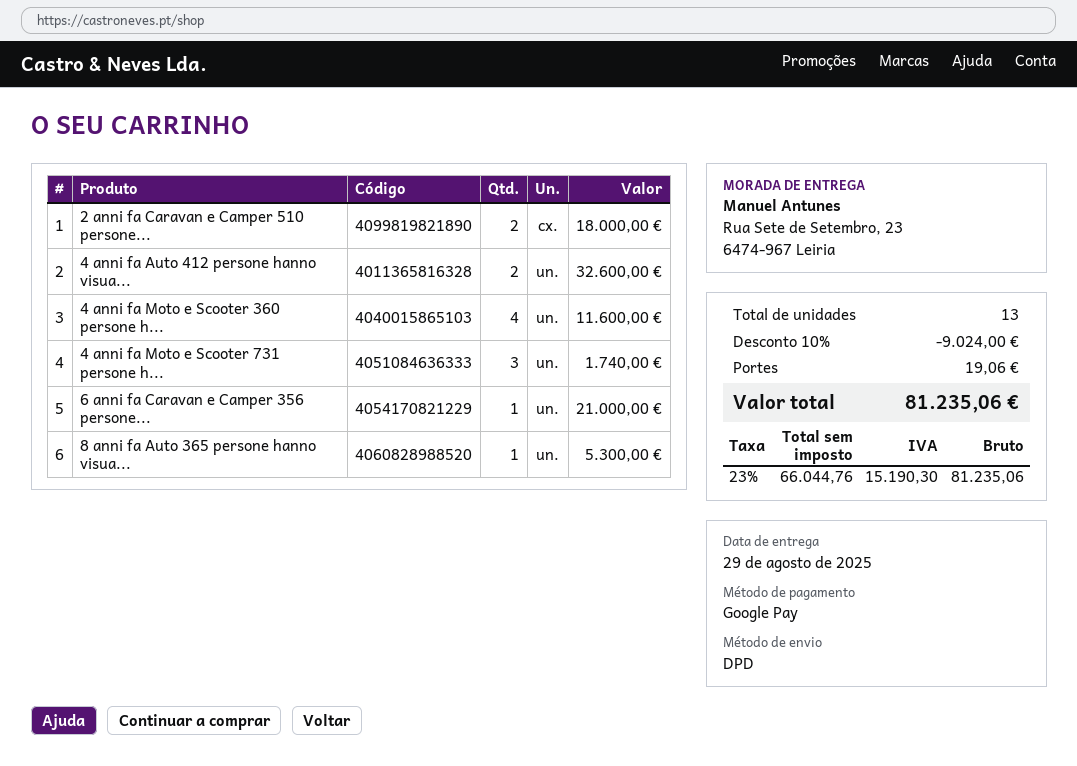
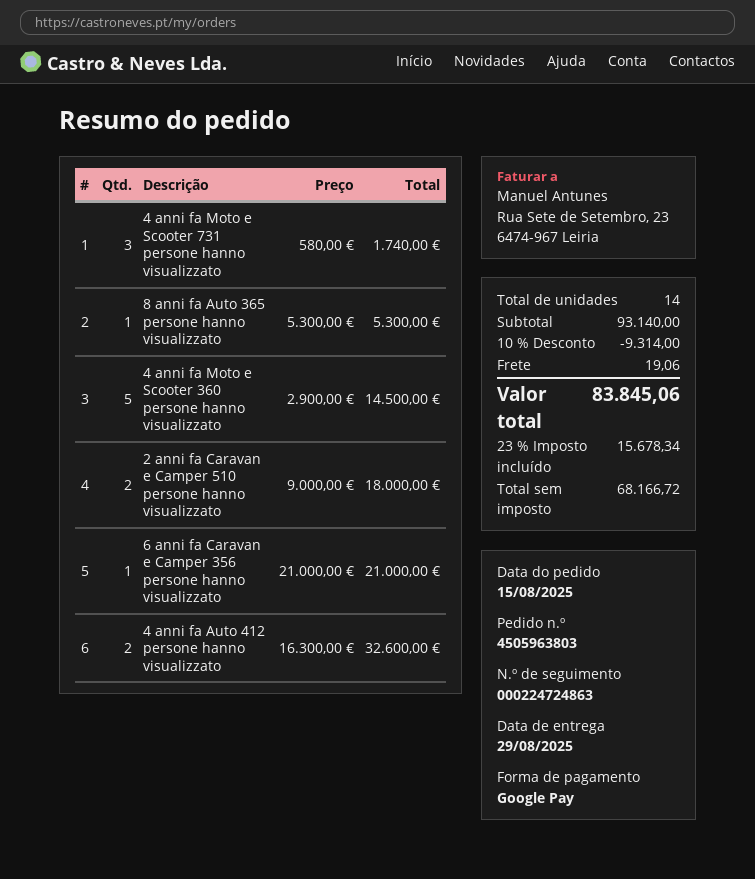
4 anni fa Moto e Scooter 360 persone h...: 4 for 11600.00 -> 5 for 14500.00
total quantity: 13 -> 14
discount: 10% = 9024.00 -> 10% = 9314.00
net: 66044.76 -> 68166.72
tax: 23% = 15190.30 -> 23% = 15678.34
total: 81235.06 -> 83845.06

